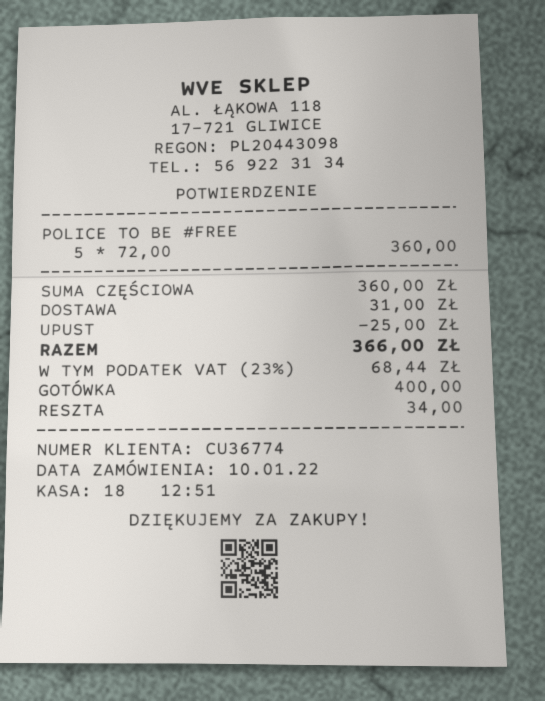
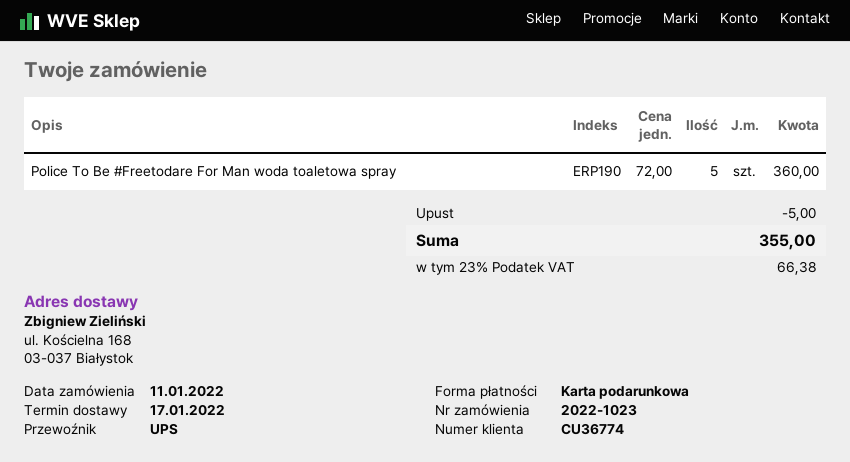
order date: 2022-01-10 -> 2022-01-11
payment method: cash -> gift card
discount: 25.00 -> 5.00
shipping: 31.00 -> none
tax: 23% = 68.44 -> 23% = 66.38
total: 366.00 -> 355.00

